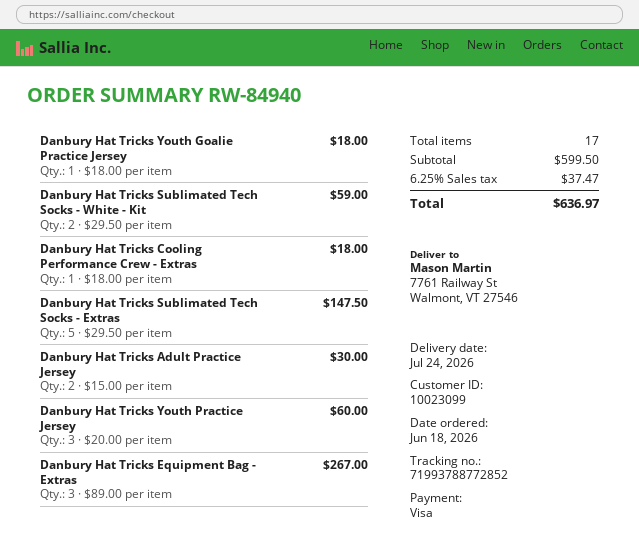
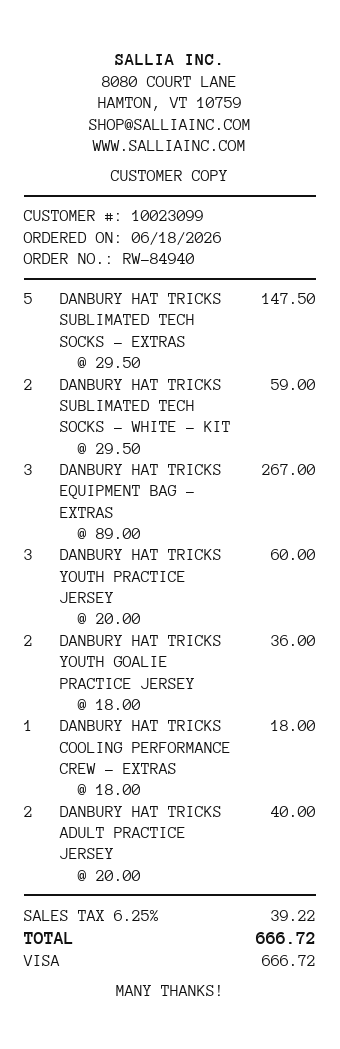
Danbury Hat Tricks Youth Goalie Practice Jersey: 1 x 18.00 = 18.00 -> 2 x 18.00 = 36.00
Danbury Hat Tricks Adult Practice Jersey: 2 x 15.00 = 30.00 -> 2 x 20.00 = 40.00
tax: 6.25% = 37.47 -> 6.25% = 39.22
total: 636.97 -> 666.72

